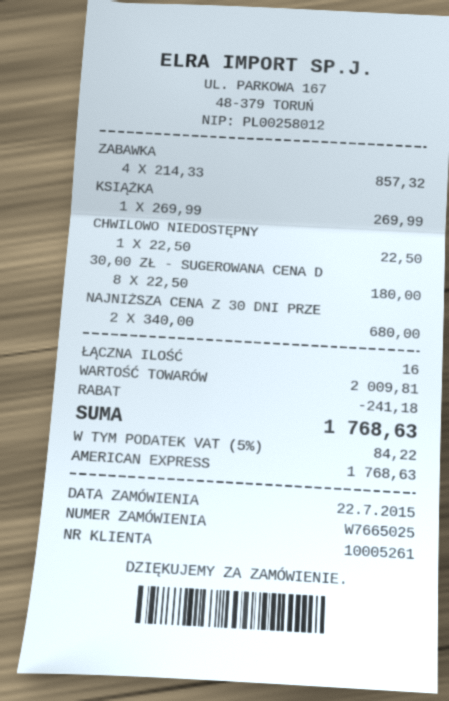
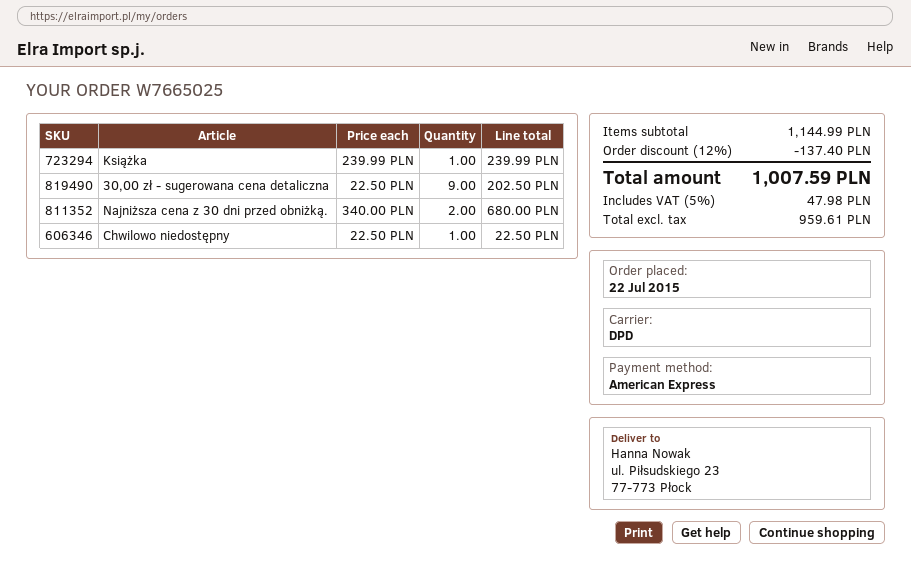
ZABAWKA: 4 x 214.33 = 857.32 -> none
KSIĄŻKA: 1 x 269.99 = 269.99 -> 1 x 239.99 = 239.99
30,00 ZŁ - SUGEROWANA CENA D: 8 x 22.50 = 180.00 -> 9 x 22.50 = 202.50
subtotal: 2009.81 -> 1144.99
discount: 241.18 -> 137.40
tax: 5% = 84.22 -> 5% = 47.98
total: 1768.63 -> 1007.59

